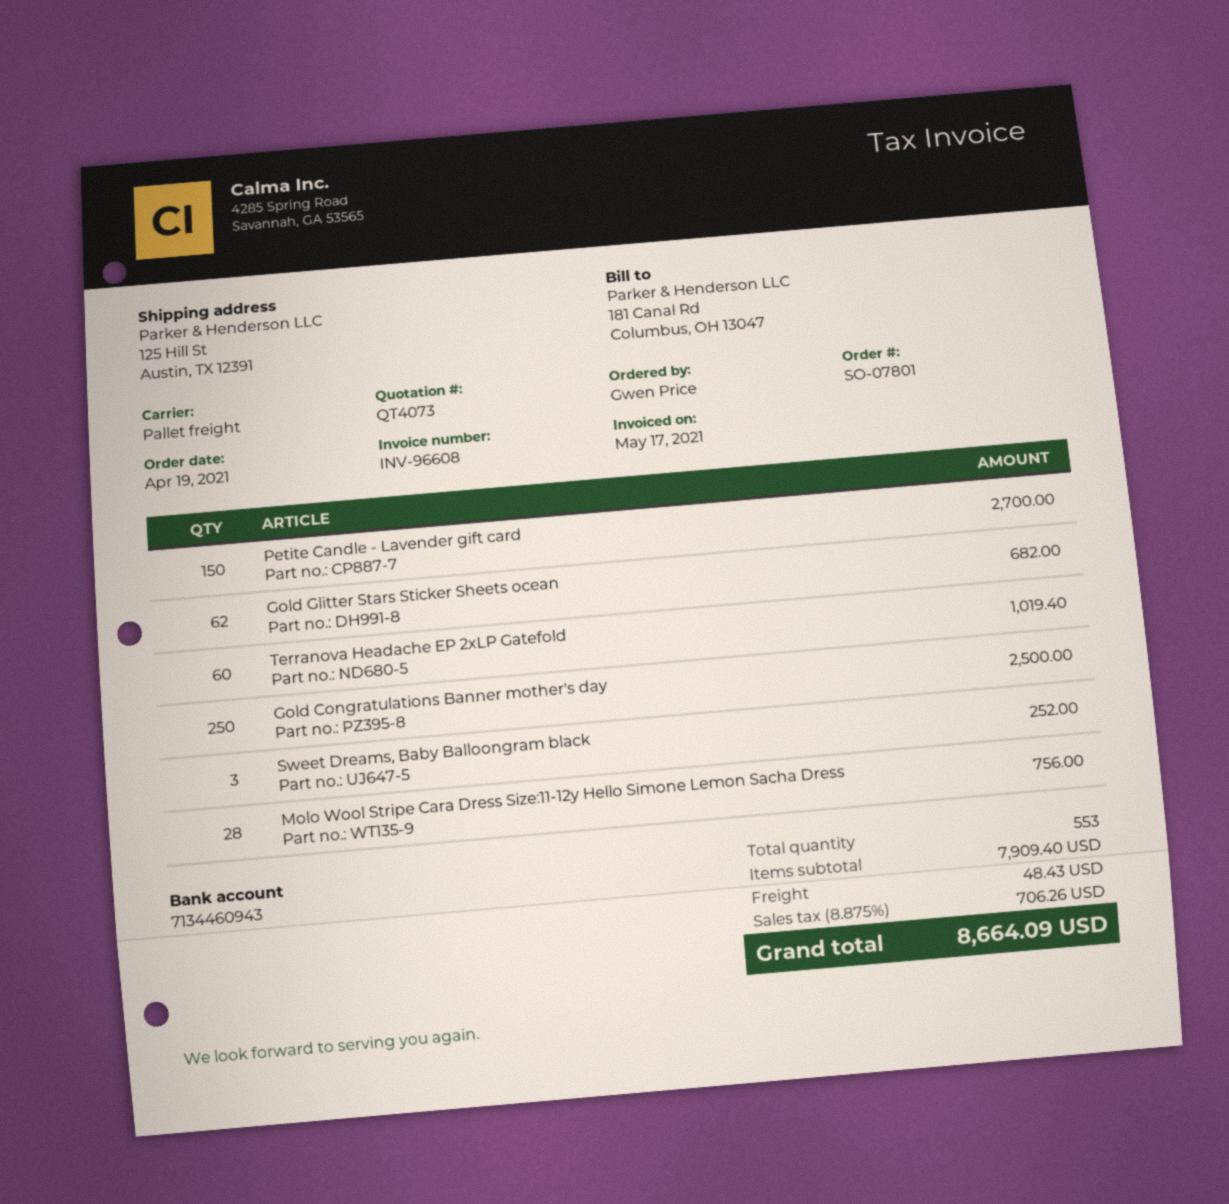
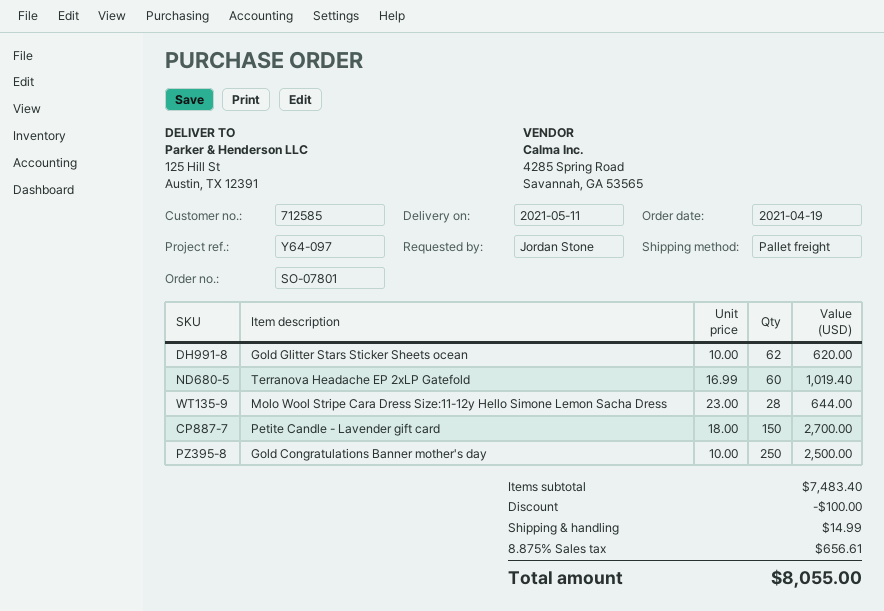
ordered by: Gwen Price -> Jordan Stone
Gold Glitter Stars Sticker Sheets ocean: 62 for 682.00 -> 62 for 620.00
Sweet Dreams, Baby Balloongram black: 3 for 252.00 -> none
Molo Wool Stripe Cara Dress Size:11-12y Hello Simone Lemon Sacha Dress: 28 for 756.00 -> 28 for 644.00
subtotal: 7909.40 -> 7483.40
discount: none -> 100.00
shipping: 48.43 -> 14.99
tax: 8.875% = 706.26 -> 8.875% = 656.61
total: 8664.09 -> 8055.00

